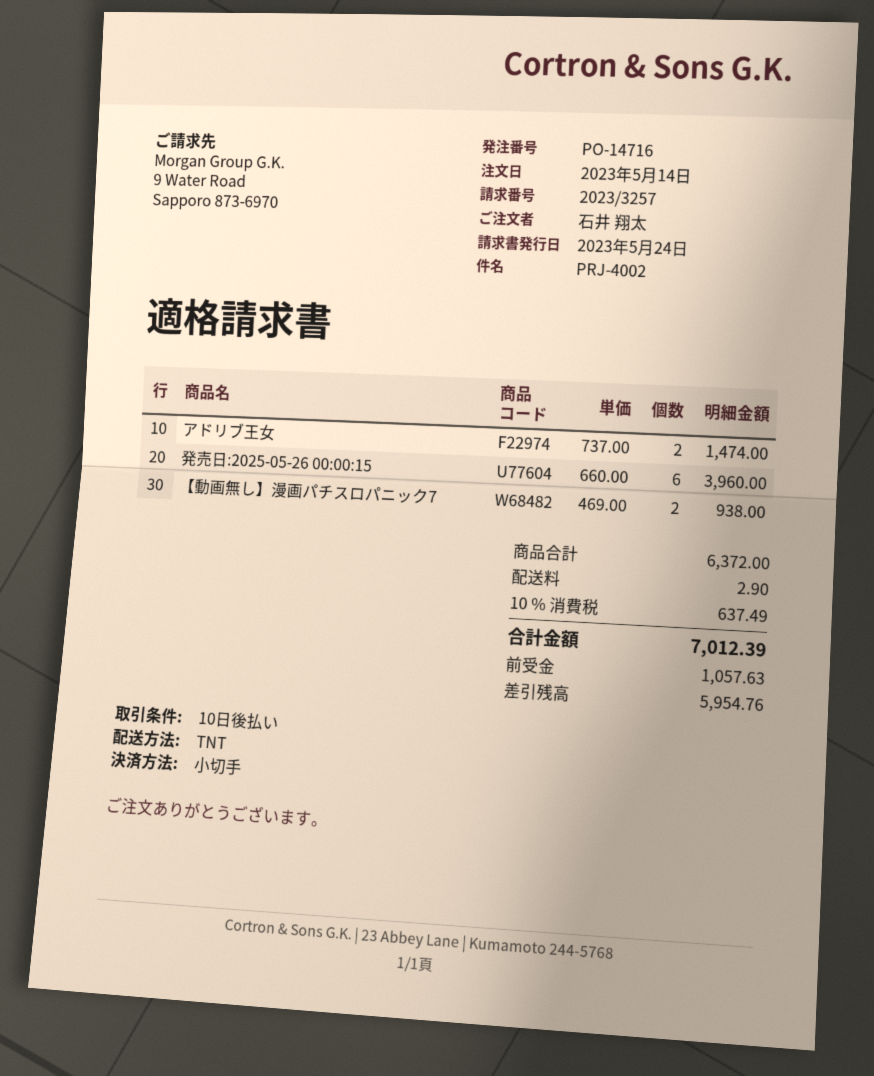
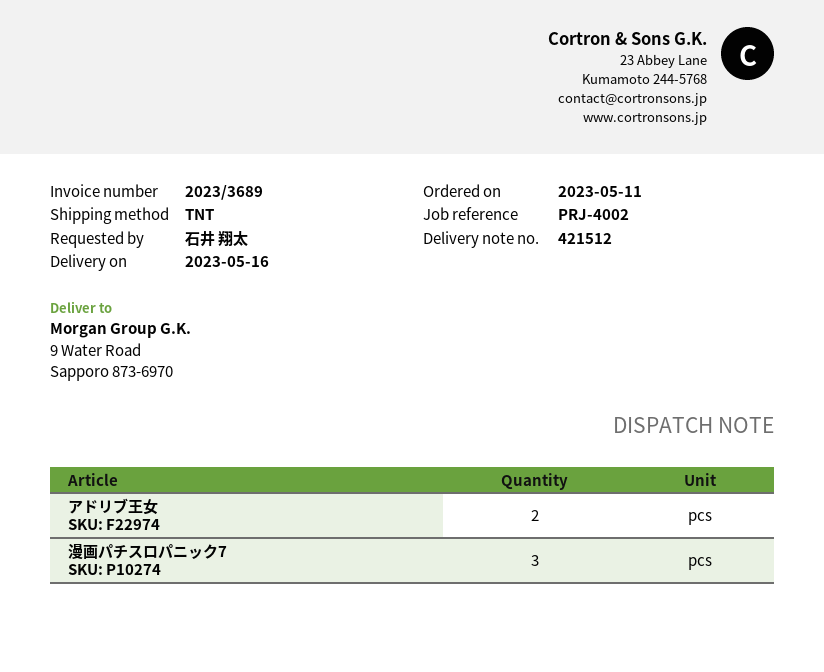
order date: 2023-05-14 -> 2023-05-11
invoice number: 2023/3257 -> 2023/3689
発売日:2025-05-26 00:00:15: 6 -> none
【動画無し】漫画パチスロパニック7: 2 -> none
漫画パチスロパニック7: none -> 3

